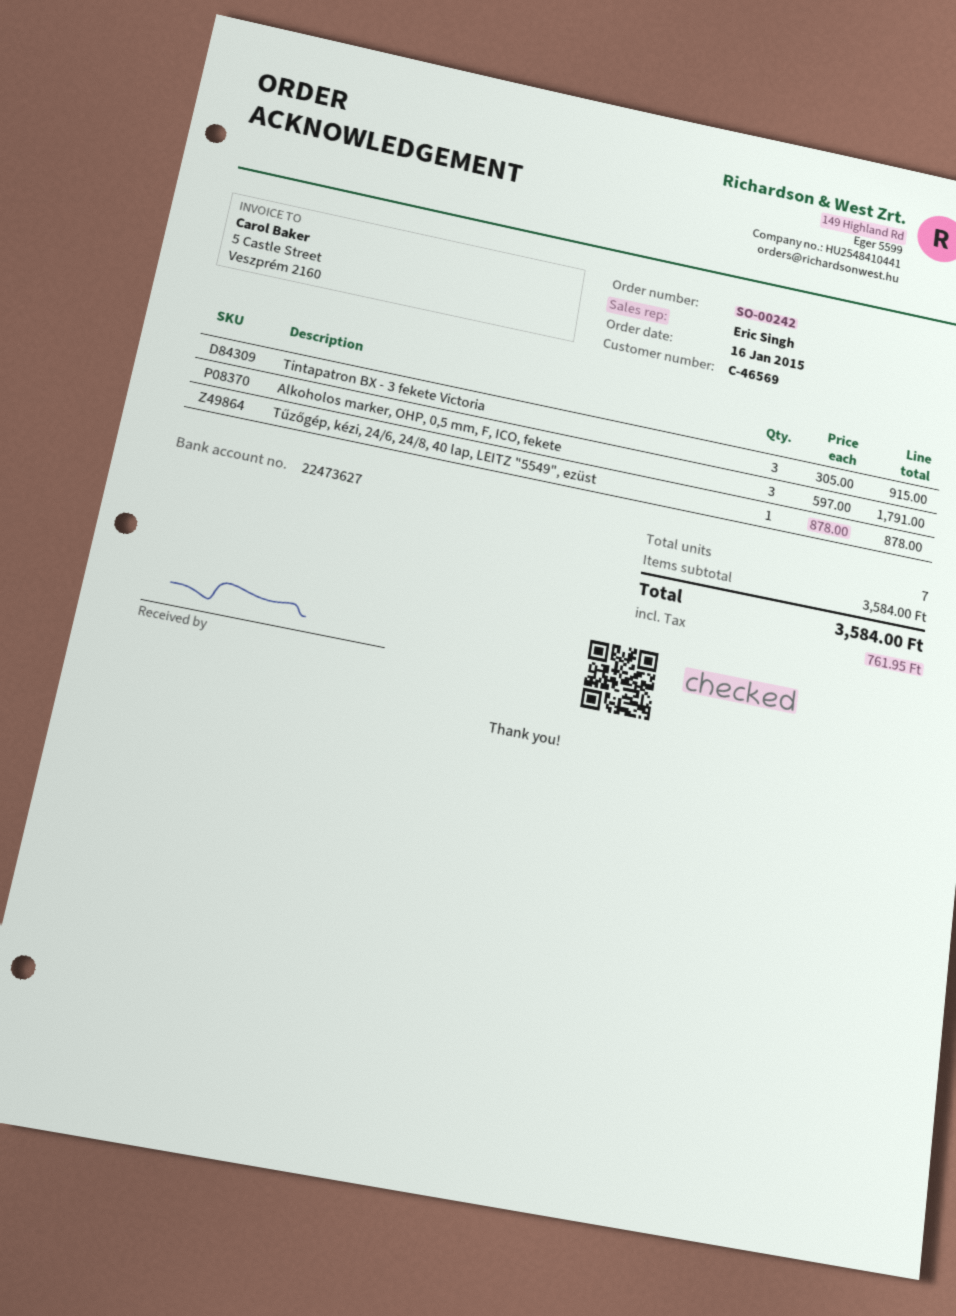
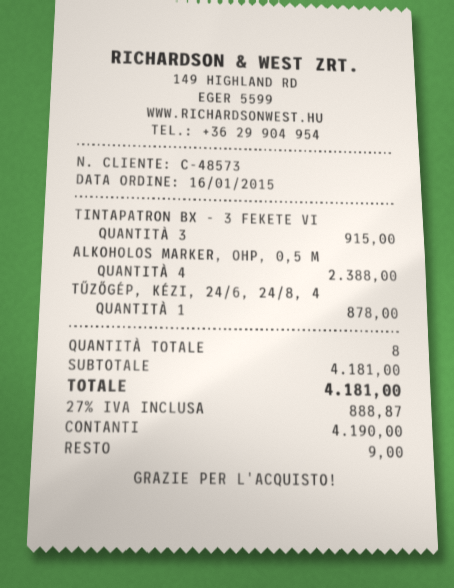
customer number: C-46569 -> C-48573
Alkoholos marker, OHP, 0,5 mm, F, ICO, fekete: 3 for 1791.00 -> 4 for 2388.00
total quantity: 7 -> 8
subtotal: 3584.00 -> 4181.00
tax: 761.95 -> 888.87
total: 3584.00 -> 4181.00

